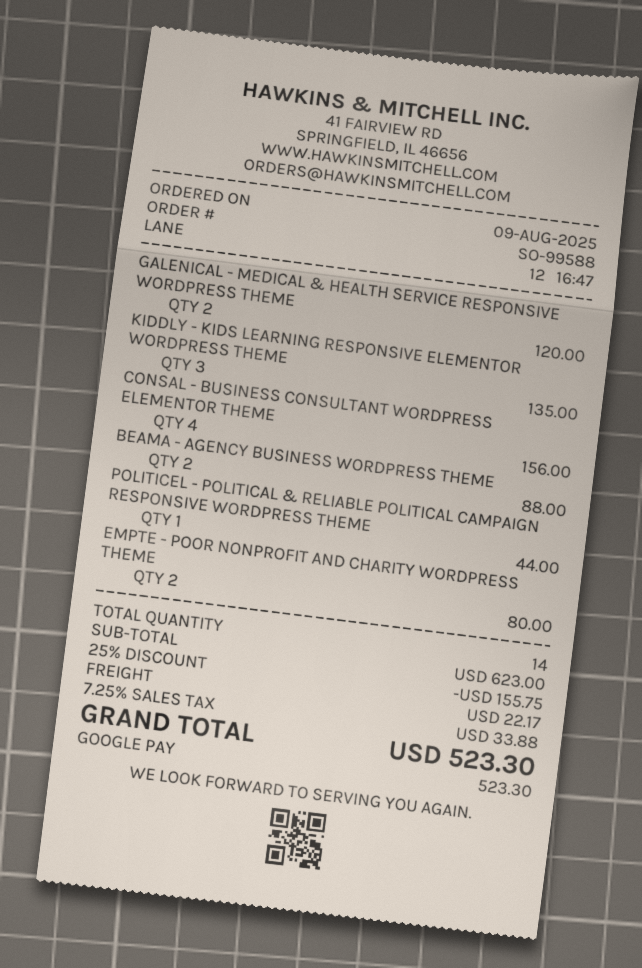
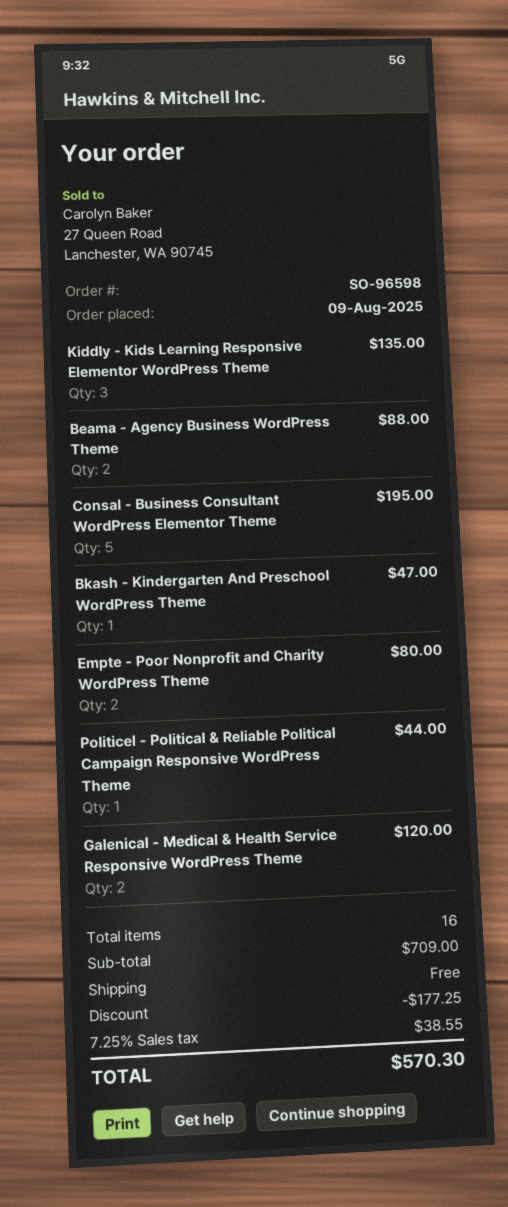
order number: SO-99588 -> SO-96598
CONSAL - BUSINESS CONSULTANT WORDPRESS ELEMENTOR THEME: 4 for 156.00 -> 5 for 195.00
Bkash - Kindergarten And Preschool WordPress Theme: none -> 1 for 47.00
total quantity: 14 -> 16
subtotal: 623.00 -> 709.00
discount: 155.75 -> 177.25
shipping: 22.17 -> 0.00
tax: 7.25% = 33.88 -> 7.25% = 38.55
total: 523.30 -> 570.30

